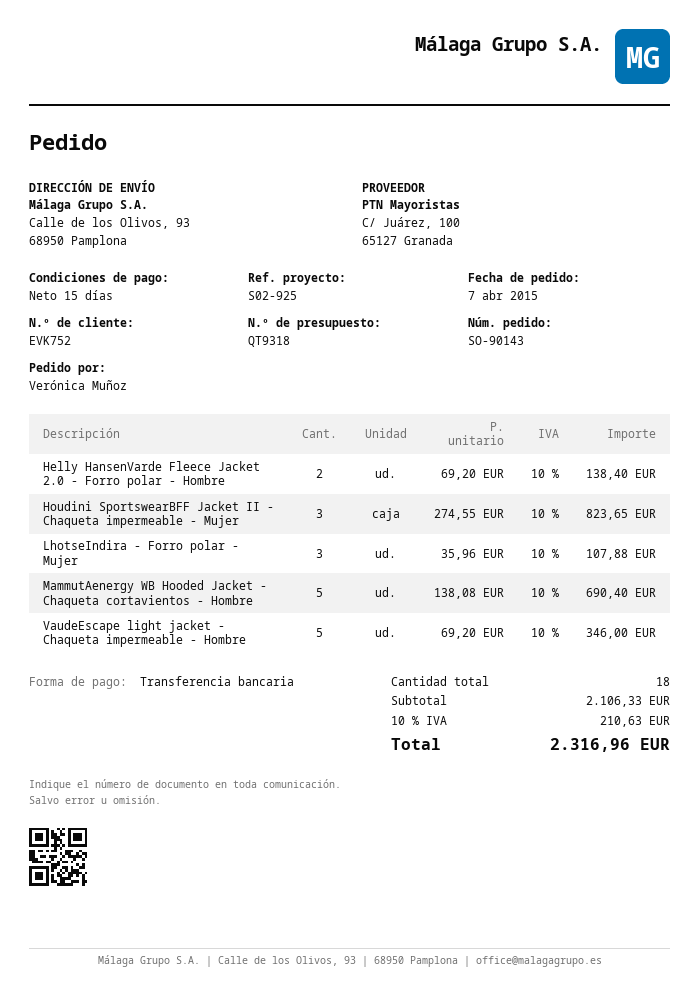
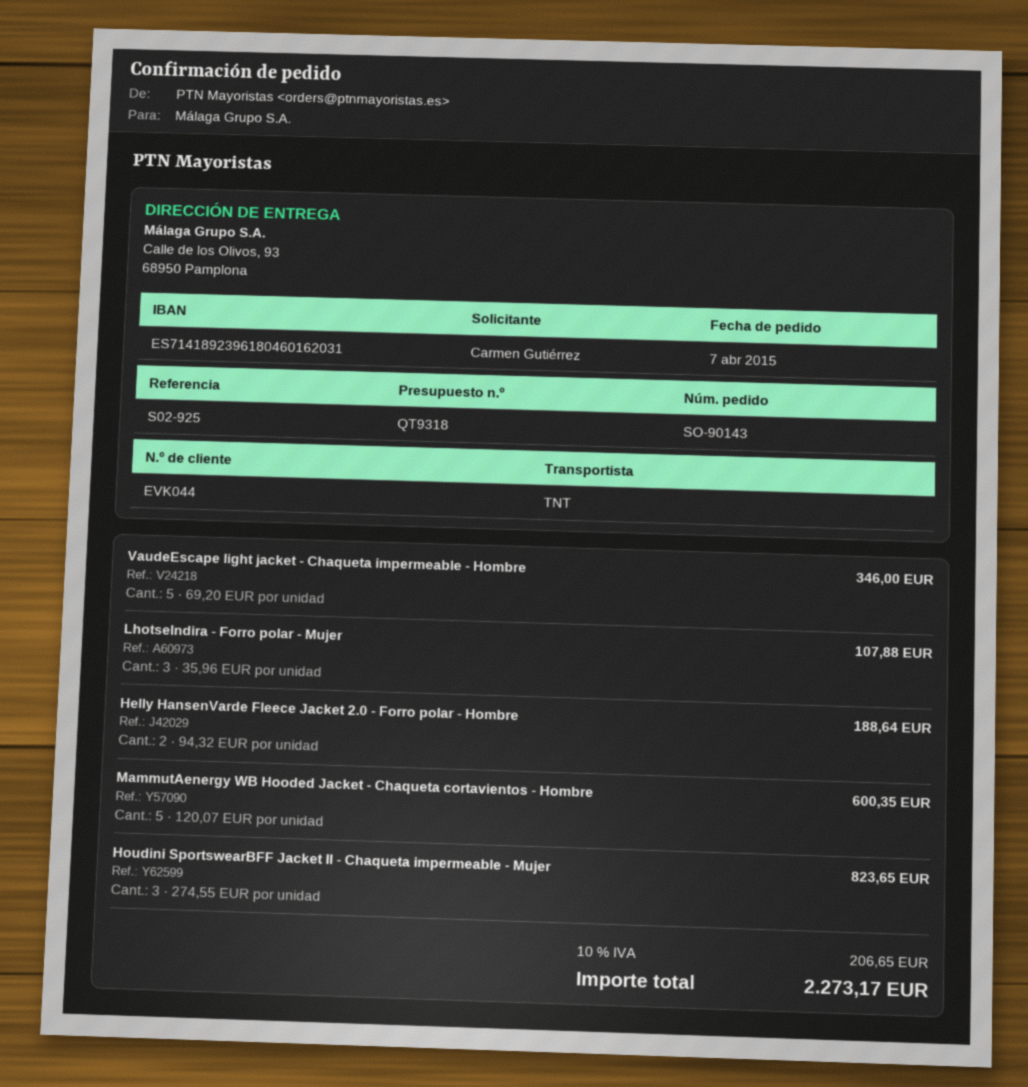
customer number: EVK752 -> EVK044
ordered by: Verónica Muñoz -> Carmen Gutiérrez
Helly HansenVarde Fleece Jacket 2.0 - Forro polar - Hombre: 2 x 69.20 = 138.40 -> 2 x 94.32 = 188.64
MammutAenergy WB Hooded Jacket - Chaqueta cortavientos - Hombre: 5 x 138.08 = 690.40 -> 5 x 120.07 = 600.35
tax: 10% = 210.63 -> 10% = 206.65
total: 2316.96 -> 2273.17

